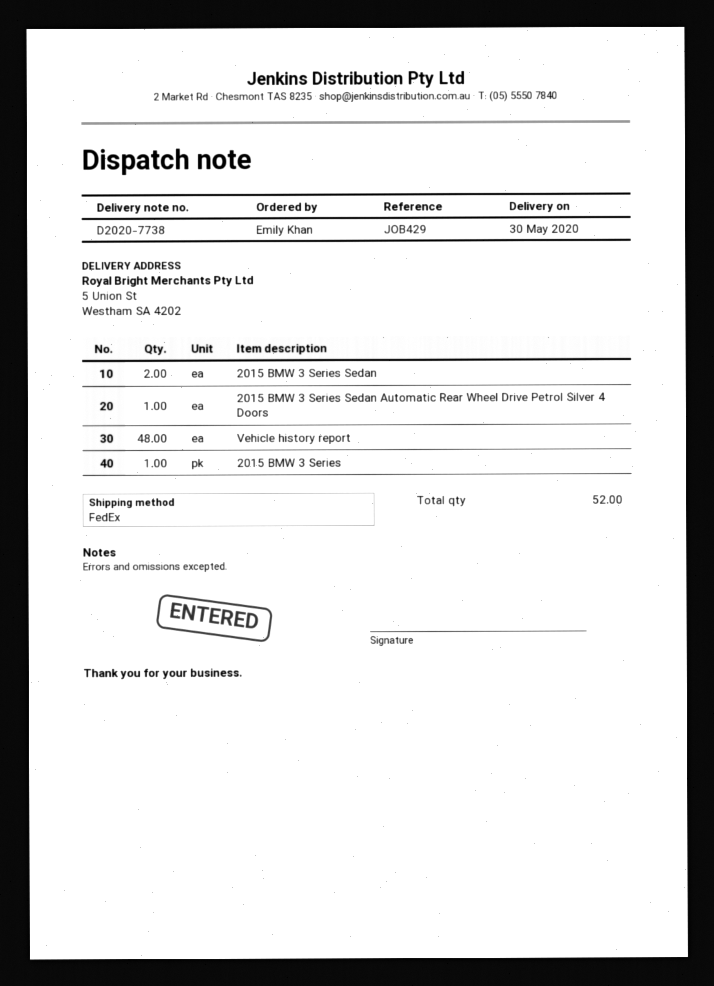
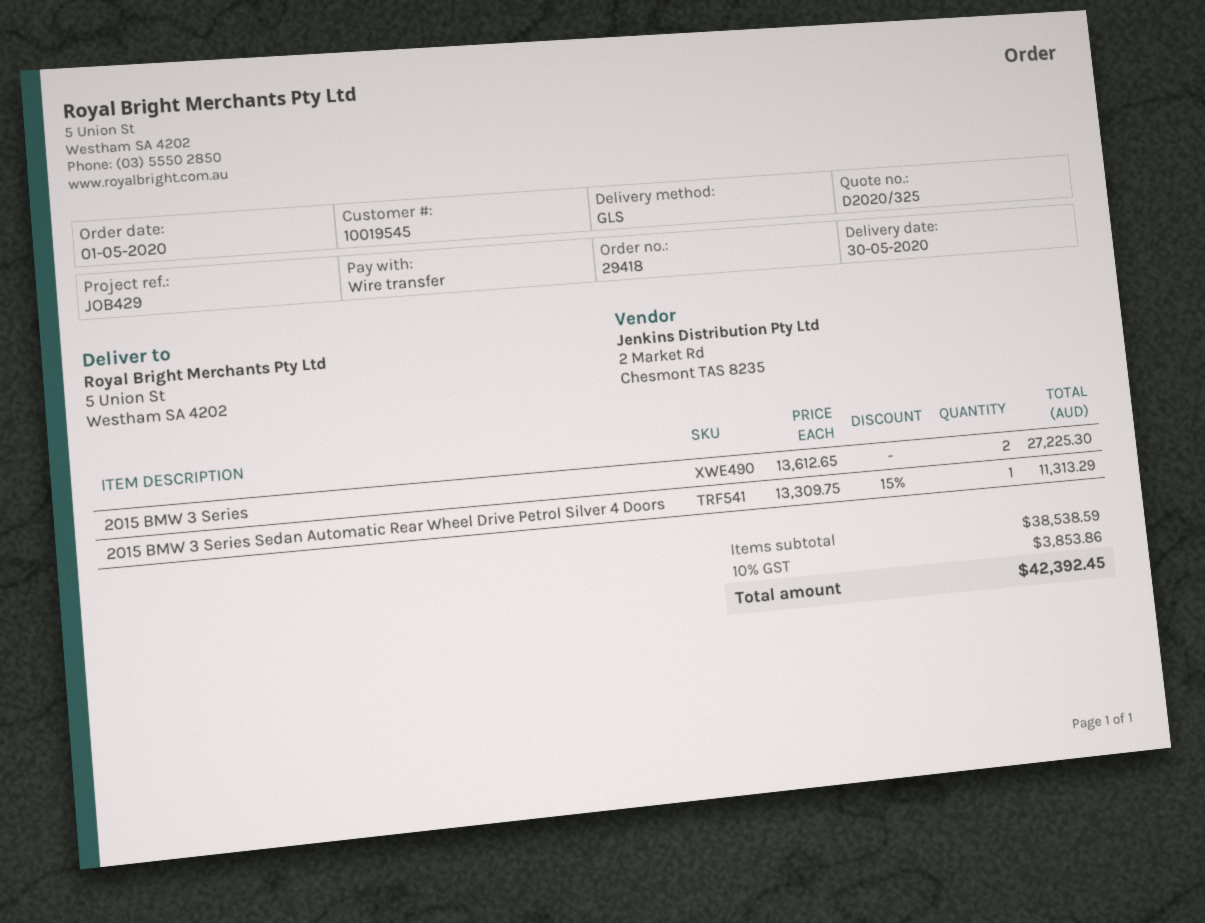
shipping method: FedEx -> GLS
2015 BMW 3 Series Sedan: 2 -> none
Vehicle history report: 48 -> none
2015 BMW 3 Series: 1 -> 2

